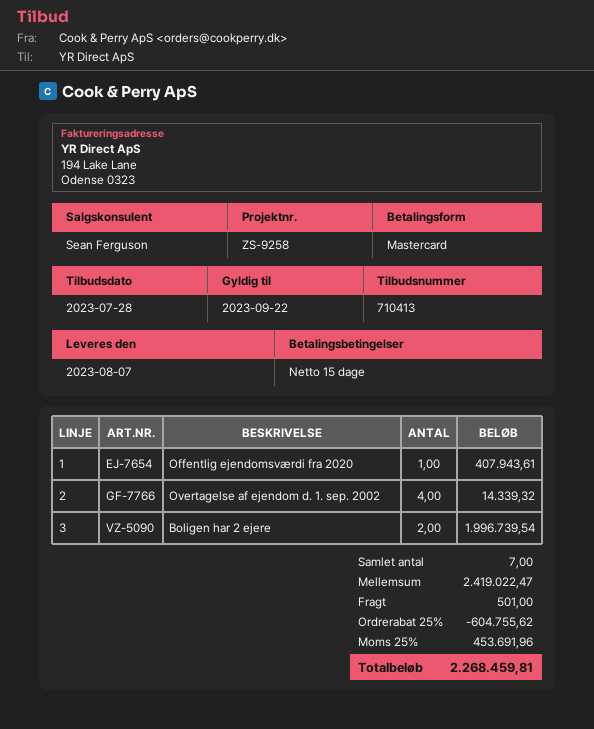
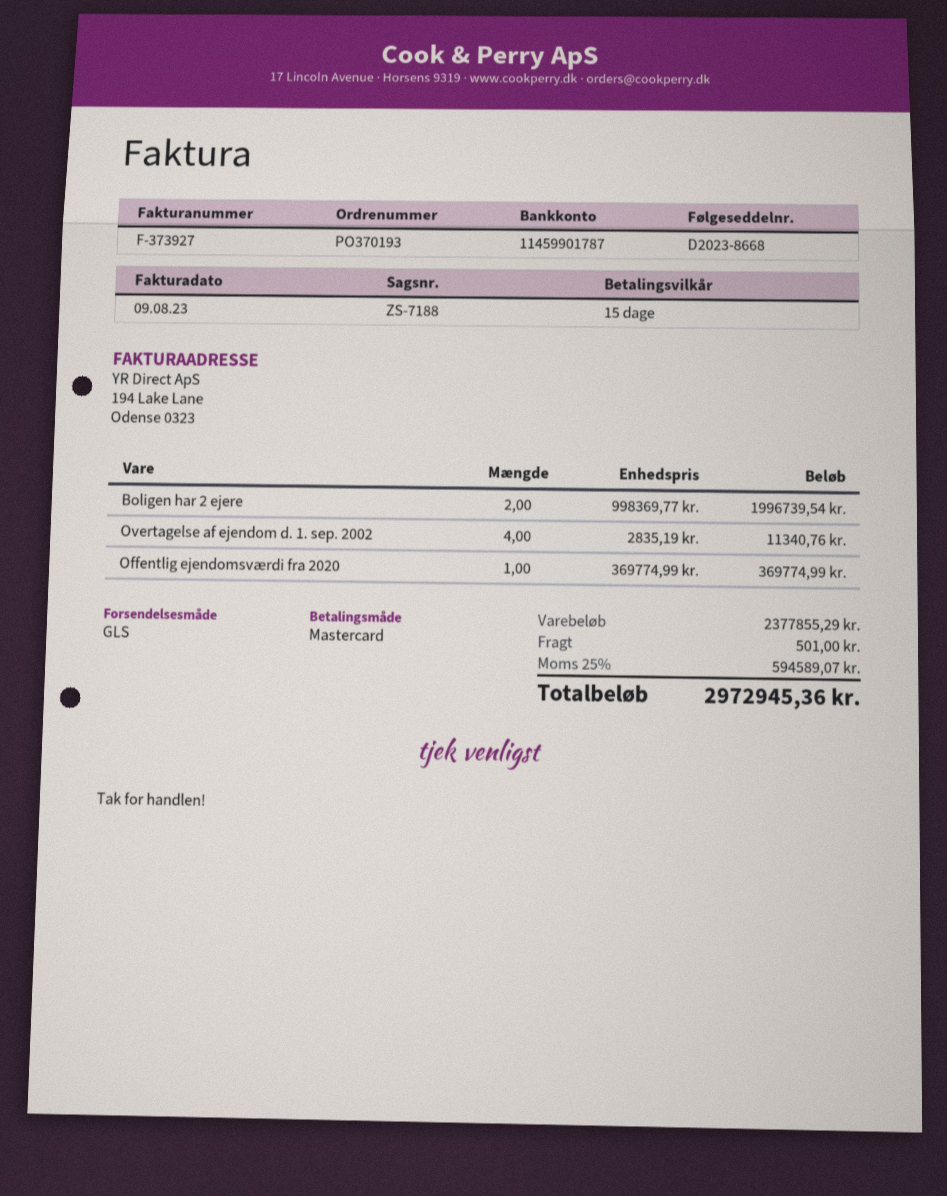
reference: ZS-9258 -> ZS-7188
Offentlig ejendomsværdi fra 2020: 1 for 407943.61 -> 1 for 369774.99
Overtagelse af ejendom d. 1. sep. 2002: 4 for 14339.32 -> 4 for 11340.76
subtotal: 2419022.47 -> 2377855.29
discount: 25% = 604755.62 -> none
tax: 25% = 453691.96 -> 25% = 594589.07
total: 2268459.81 -> 2972945.36

